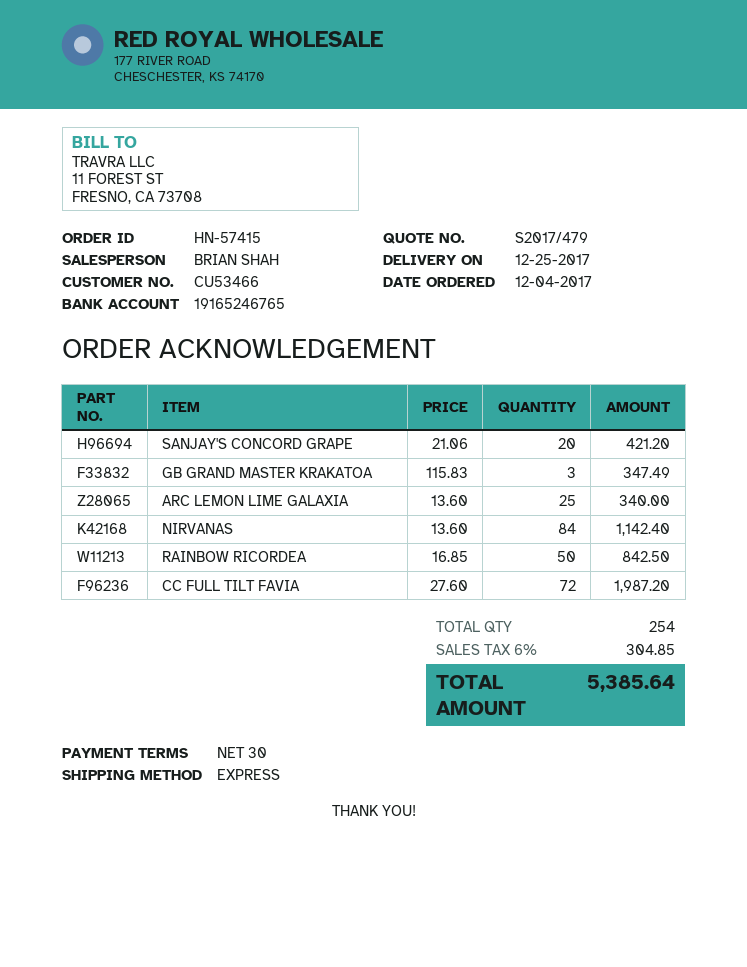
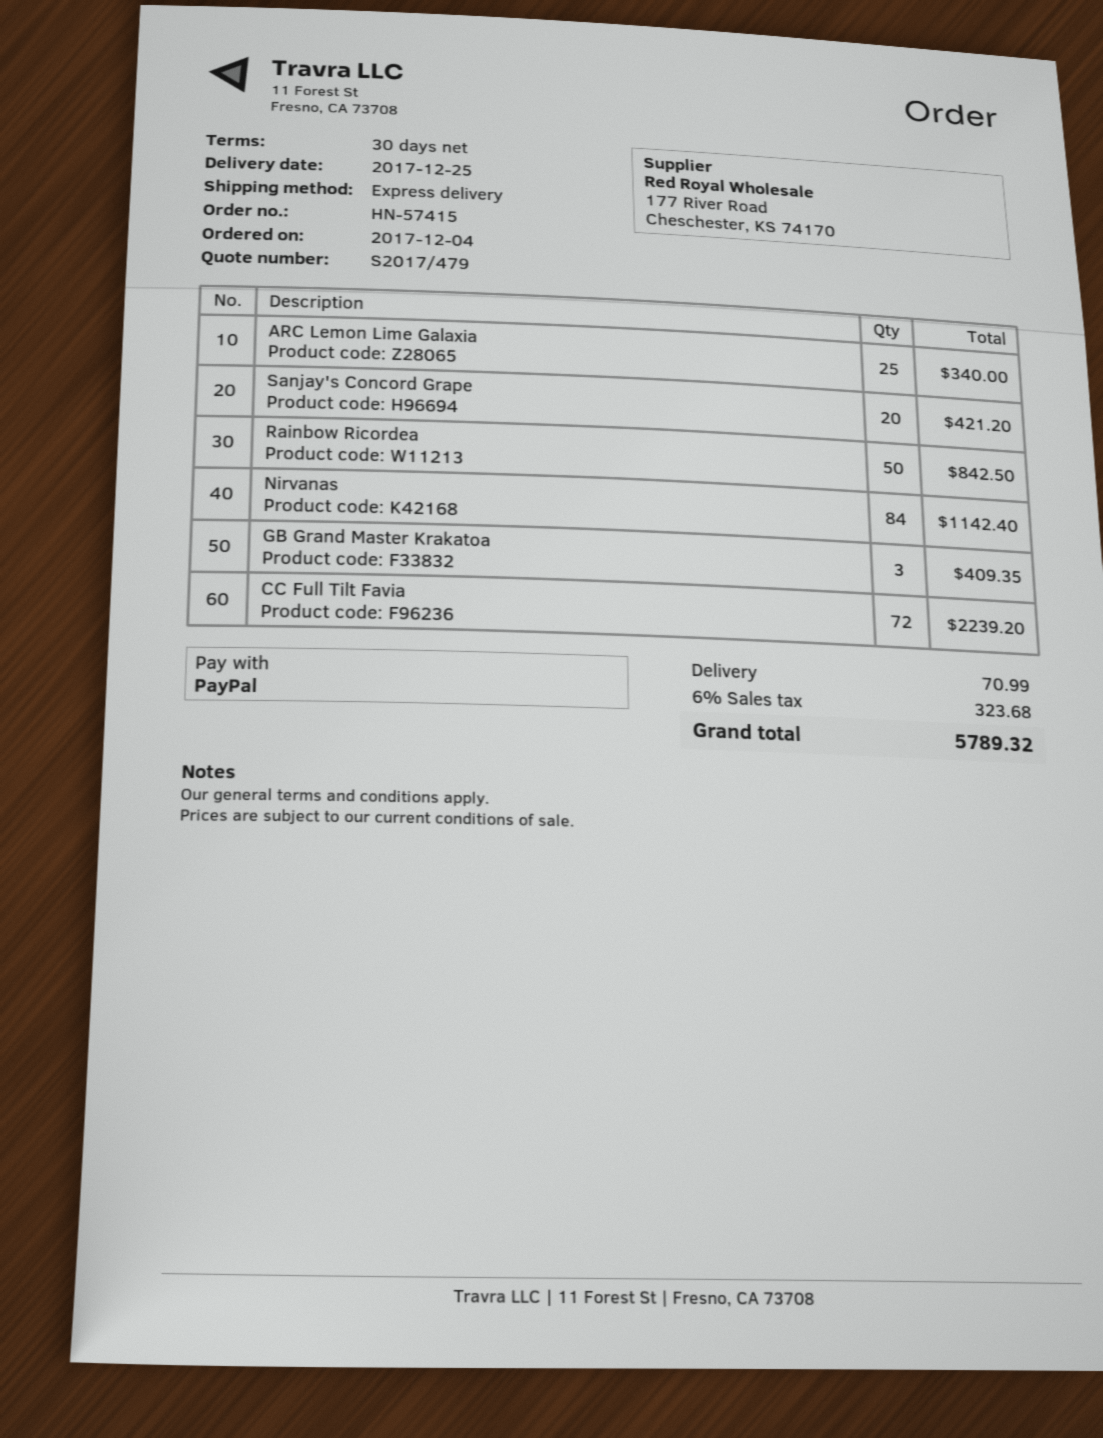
GB GRAND MASTER KRAKATOA: 3 for 347.49 -> 3 for 409.35
CC FULL TILT FAVIA: 72 for 1987.20 -> 72 for 2239.20
shipping: none -> 70.99
tax: 6% = 304.85 -> 6% = 323.68
total: 5385.64 -> 5789.32

